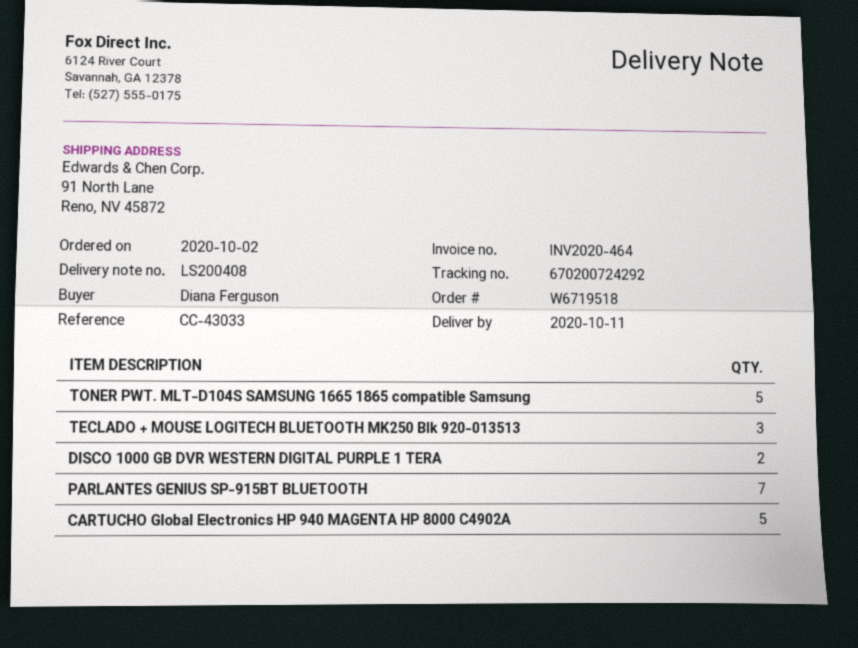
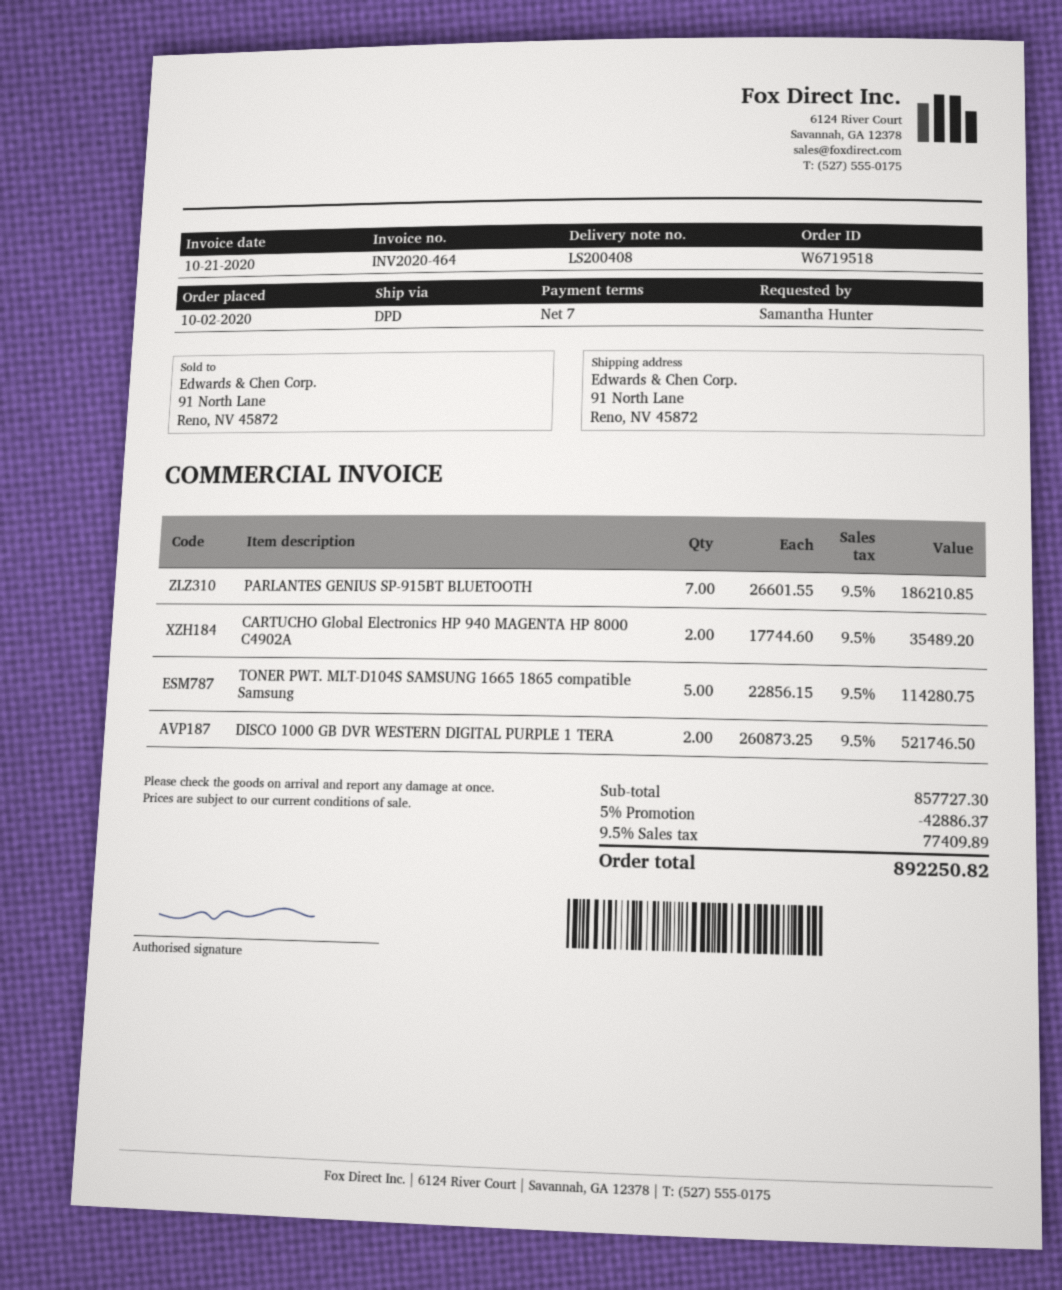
ordered by: Diana Ferguson -> Samantha Hunter
TECLADO + MOUSE LOGITECH BLUETOOTH MK250 Blk 920-013513: 3 -> none
CARTUCHO Global Electronics HP 940 MAGENTA HP 8000 C4902A: 5 -> 2

